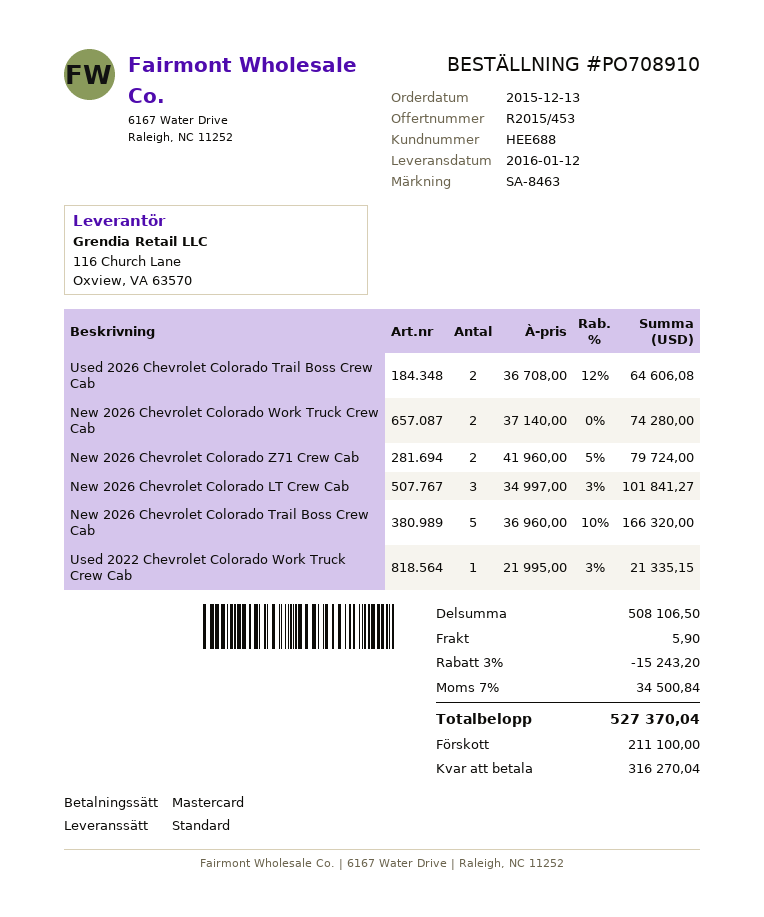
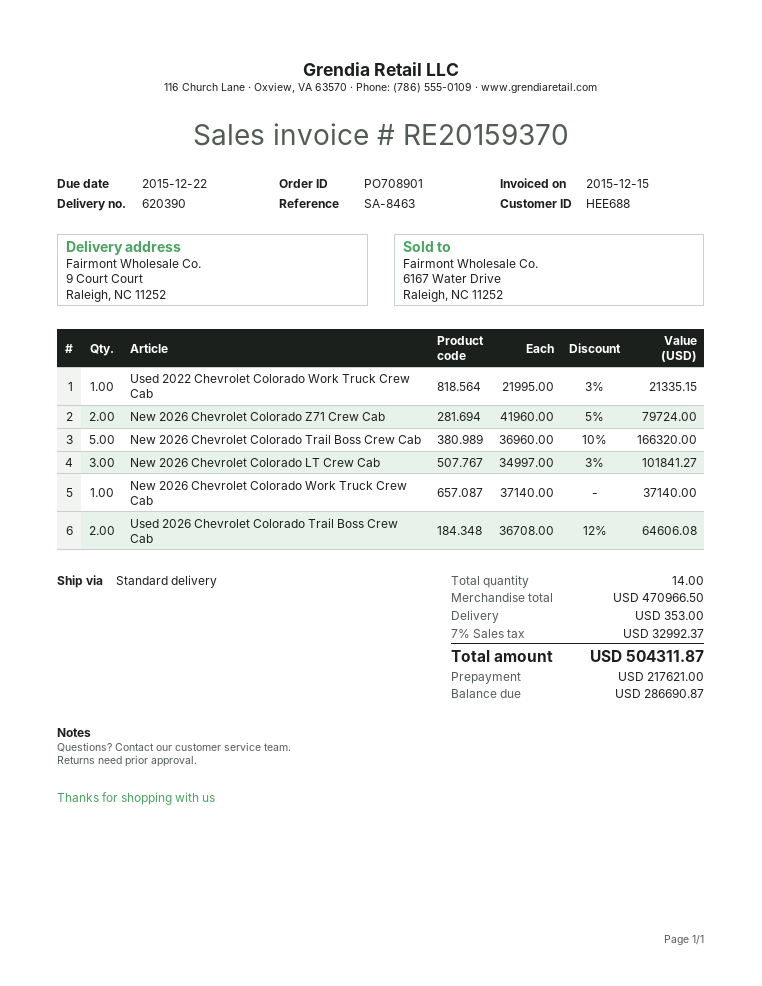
order number: PO708910 -> PO708901
New 2026 Chevrolet Colorado Work Truck Crew Cab: 2 x 37140.00 = 74280.00 -> 1 x 37140.00 = 37140.00
subtotal: 508106.50 -> 470966.50
discount: 3% = 15243.20 -> none
shipping: 5.90 -> 353.00
tax: 7% = 34500.84 -> 7% = 32992.37
total: 527370.04 -> 504311.87
deposit: 211100.00 -> 217621.00
balance: 316270.04 -> 286690.87

